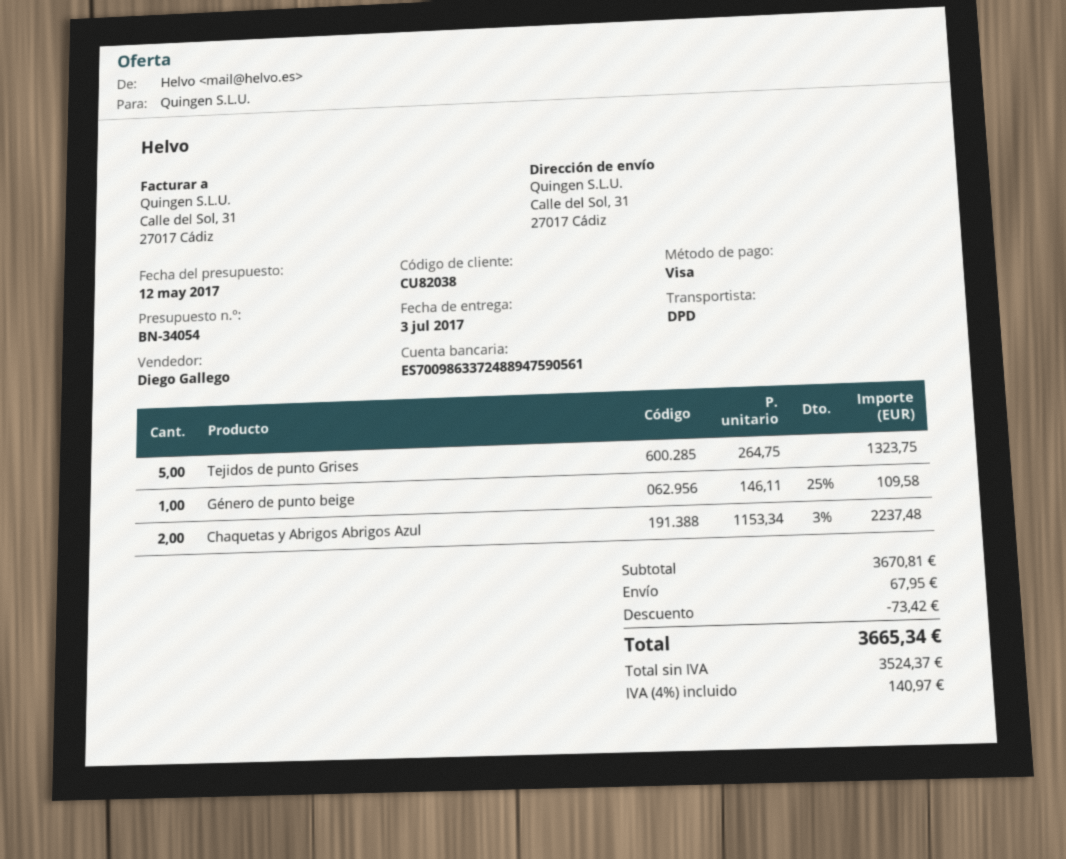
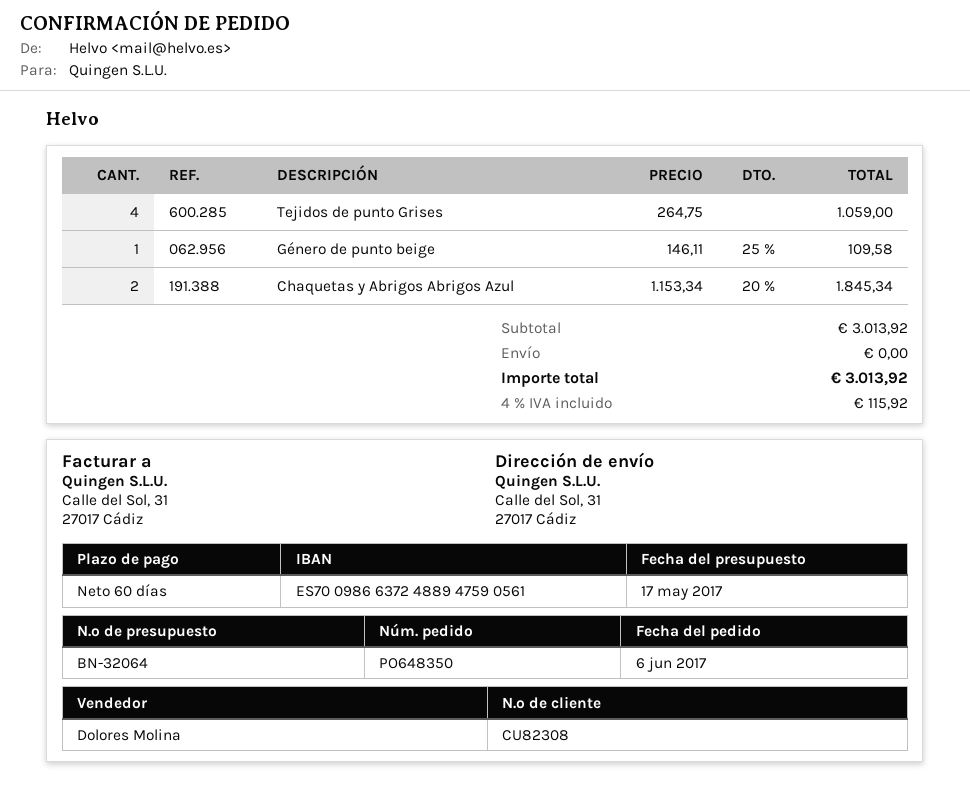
quote number: BN-34054 -> BN-32064
quote date: 2017-05-12 -> 2017-05-17
customer number: CU82038 -> CU82308
sales rep: Diego Gallego -> Dolores Molina
bank account: ES7009863372488947590561 -> ES7009866372488947590561
Tejidos de punto Grises: 5 x 264.75 = 1323.75 -> 4 x 264.75 = 1059.00
Chaquetas y Abrigos Abrigos Azul: 2 x 1153.34 - 3% = 2237.48 -> 2 x 1153.34 - 20% = 1845.34
subtotal: 3670.81 -> 3013.92
discount: 73.42 -> none
shipping: 67.95 -> 0.00
tax: 4% = 140.97 -> 4% = 115.92
total: 3665.34 -> 3013.92

